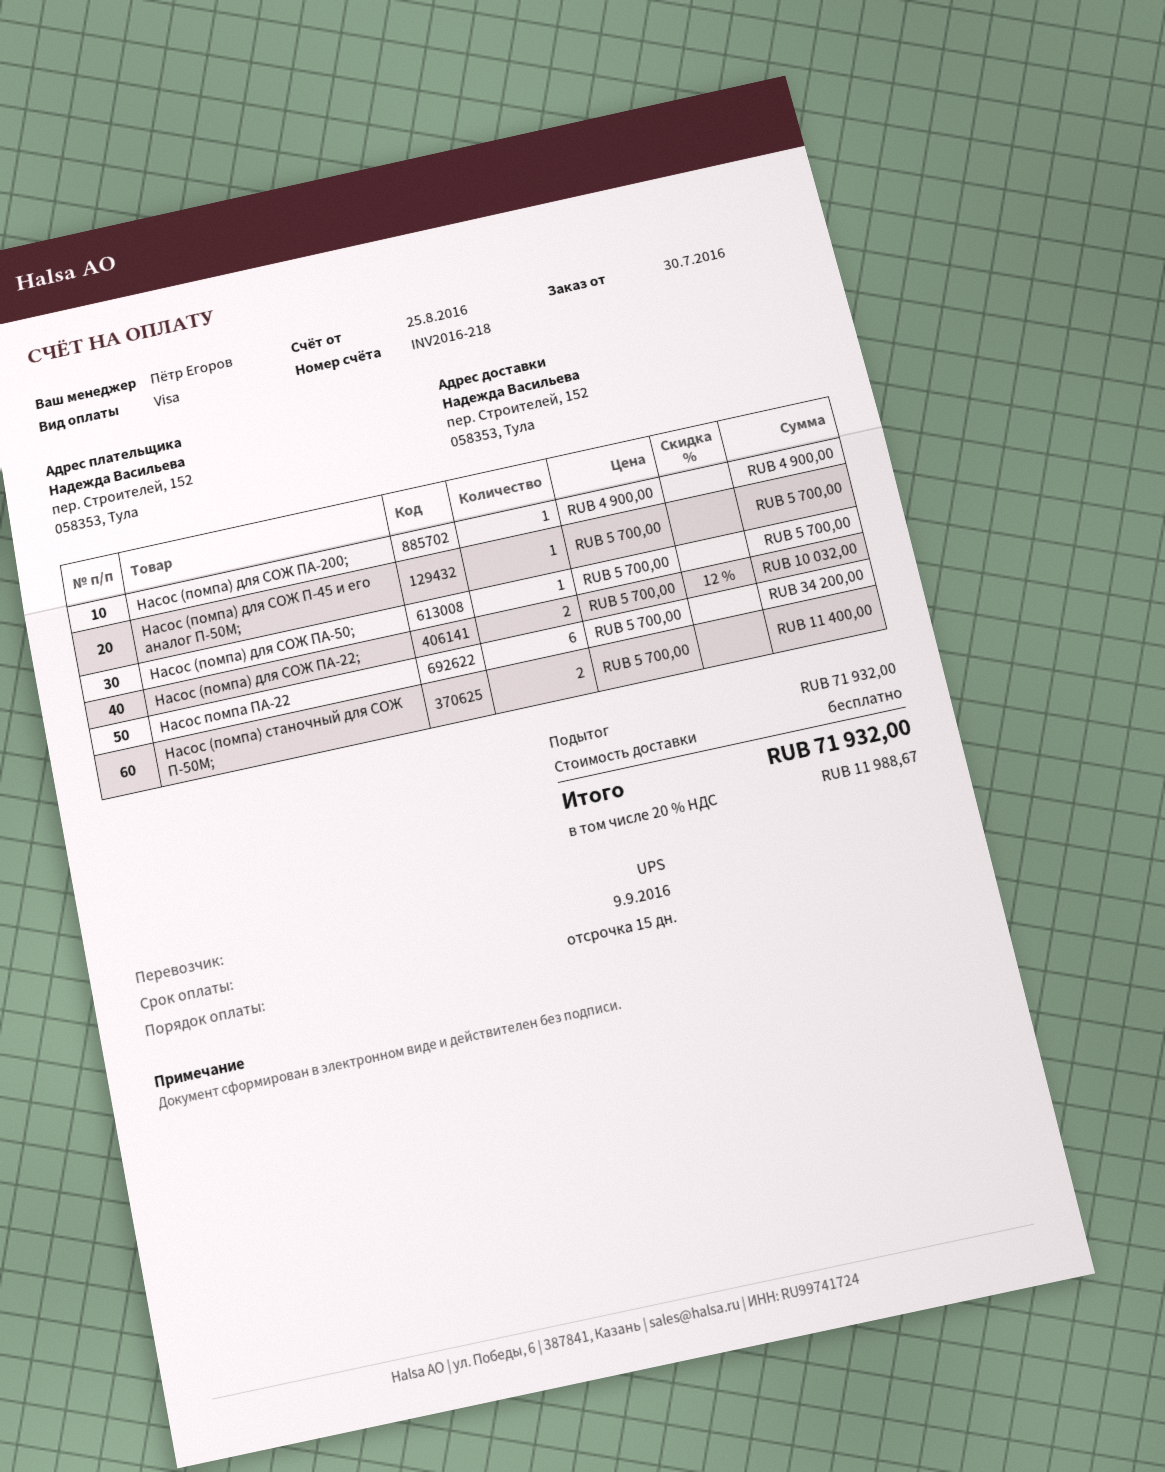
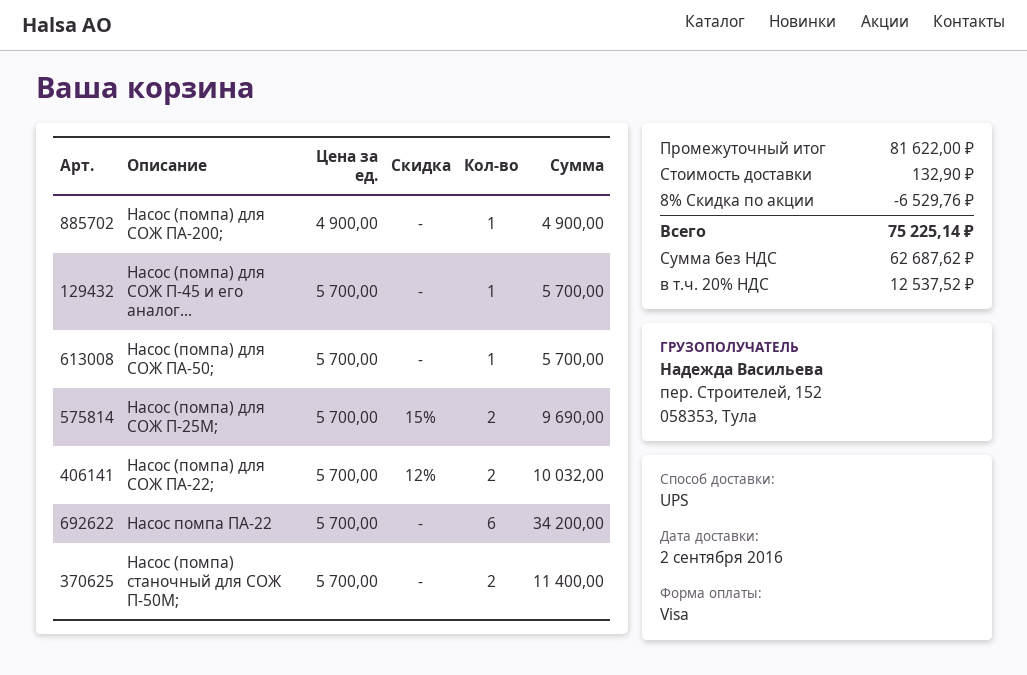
Насос (помпа) для СОЖ П-25М;: none -> 2 x 5700.00 - 15% = 9690.00
subtotal: 71932.00 -> 81622.00
discount: none -> 8% = 6529.76
shipping: 0.00 -> 132.90
tax: 20% = 11988.67 -> 20% = 12537.52
total: 71932.00 -> 75225.14

